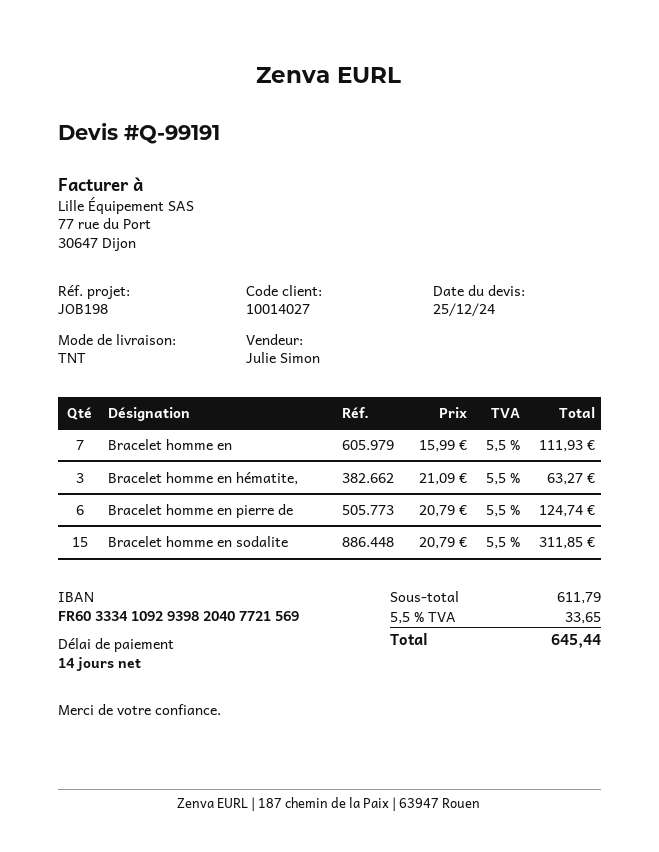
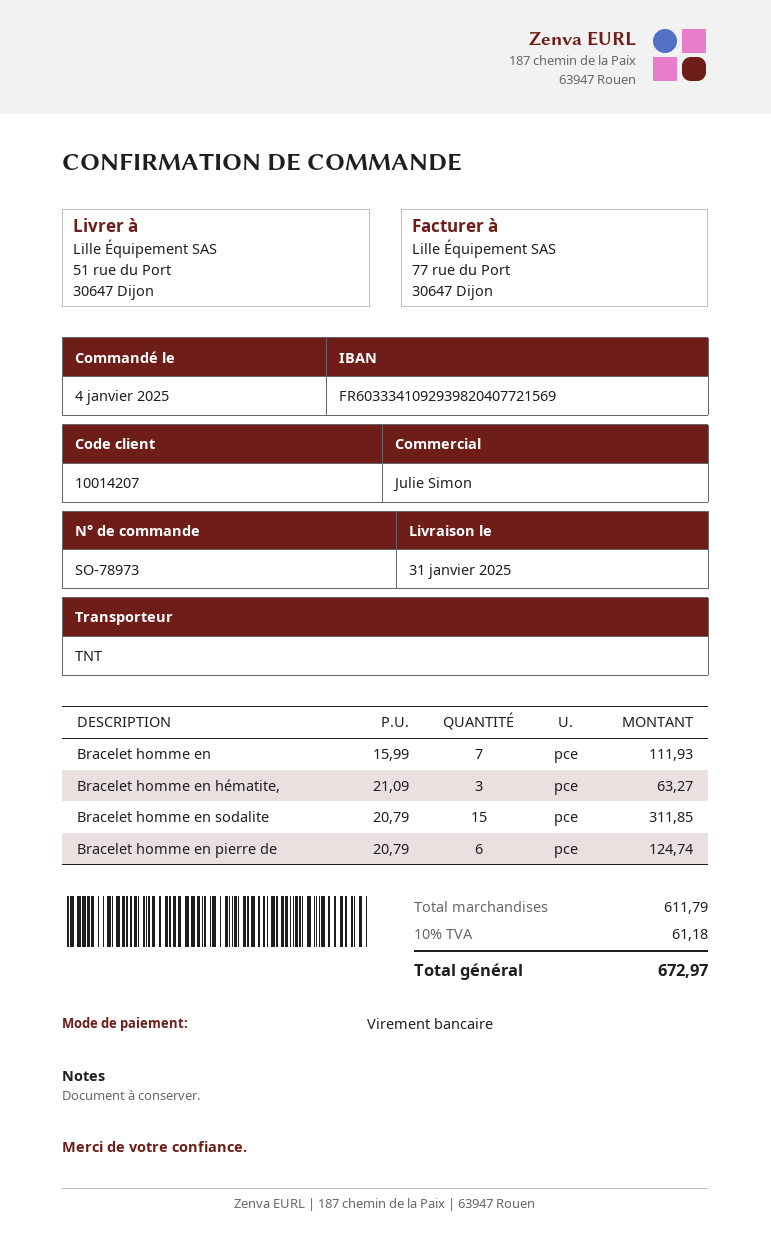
customer number: 10014027 -> 10014207
tax: 5.5% = 33.65 -> 10% = 61.18
total: 645.44 -> 672.97

